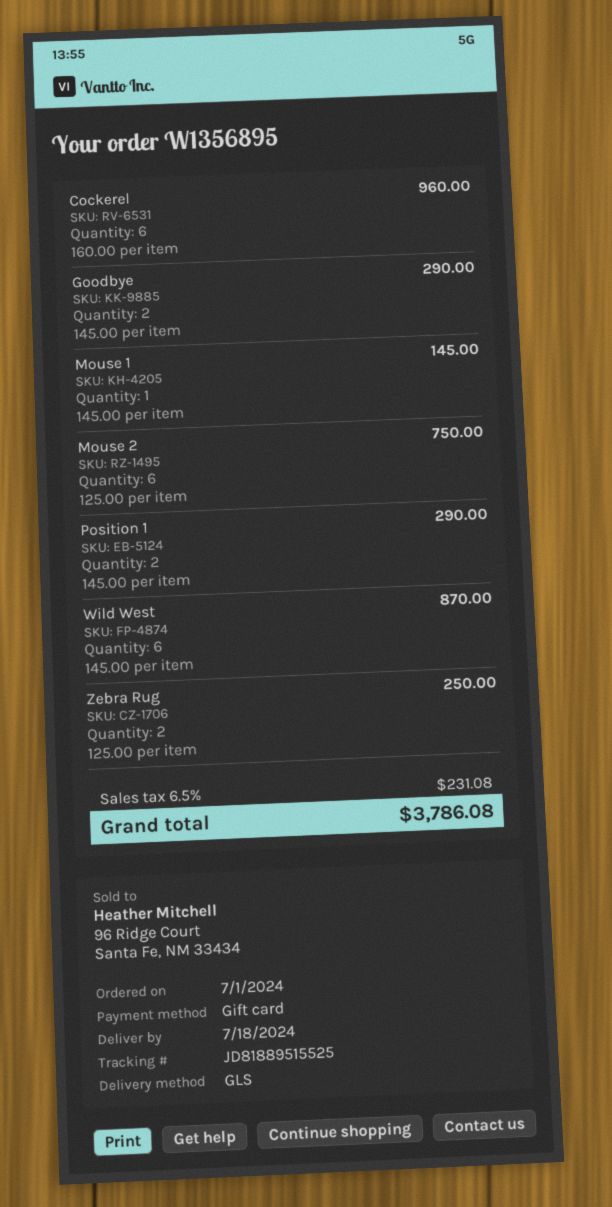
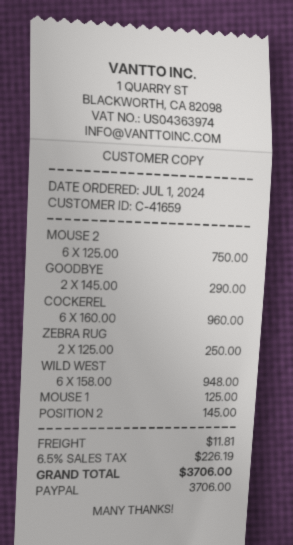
payment method: gift card -> PayPal
Mouse 1: 1 x 145.00 = 145.00 -> 1 x 125.00 = 125.00
Position 1: 2 x 145.00 = 290.00 -> none
Wild West: 6 x 145.00 = 870.00 -> 6 x 158.00 = 948.00
POSITION 2: none -> 1 x 145.00 = 145.00
shipping: none -> 11.81
tax: 6.5% = 231.08 -> 6.5% = 226.19
total: 3786.08 -> 3706.00

